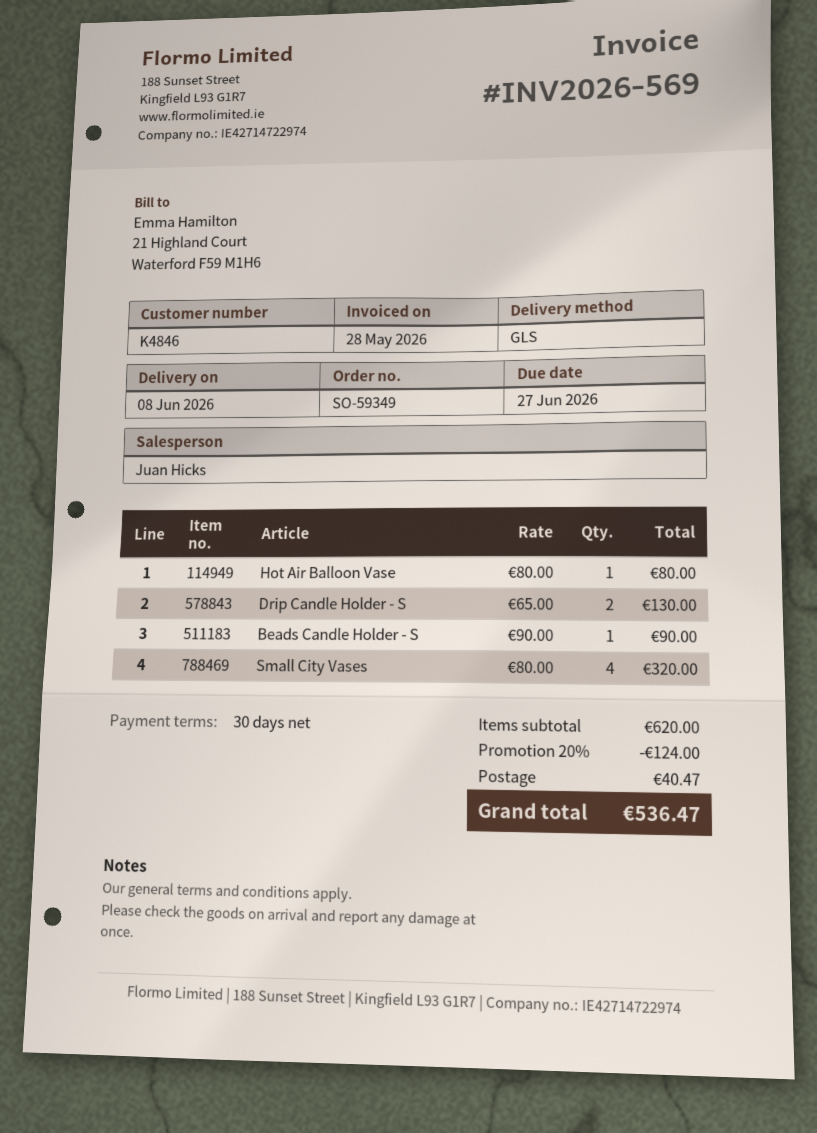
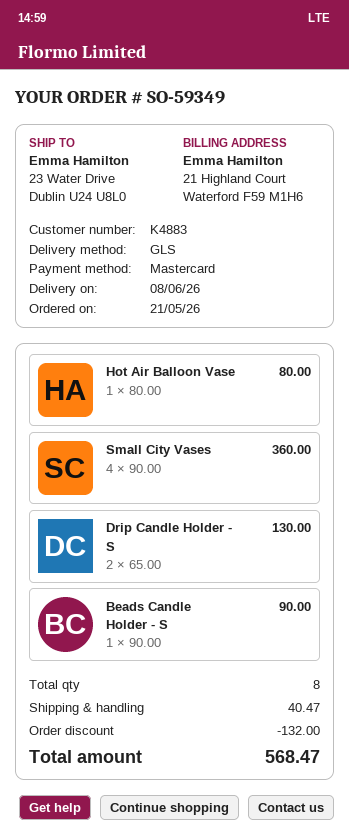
customer number: K4846 -> K4883
Small City Vases: 4 x 80.00 = 320.00 -> 4 x 90.00 = 360.00
discount: 124.00 -> 132.00
total: 536.47 -> 568.47

